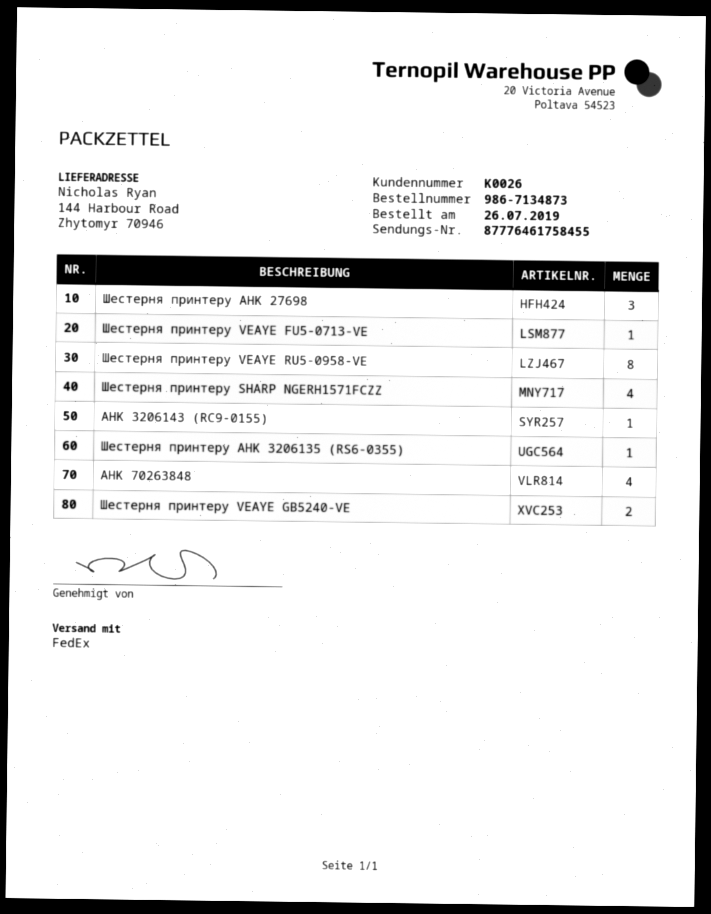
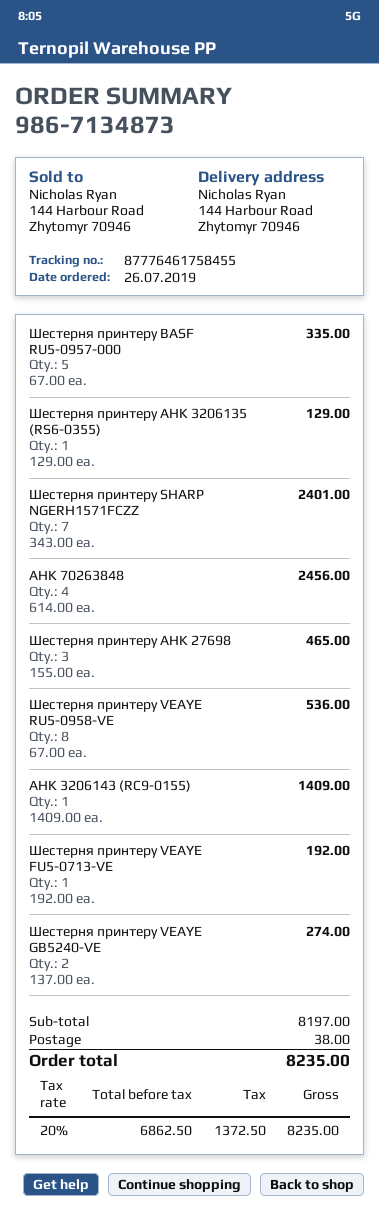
Шестерня принтеру SHARP NGERH1571FCZZ: 4 -> 7
Шестерня принтеру BASF RU5-0957-000: none -> 5

